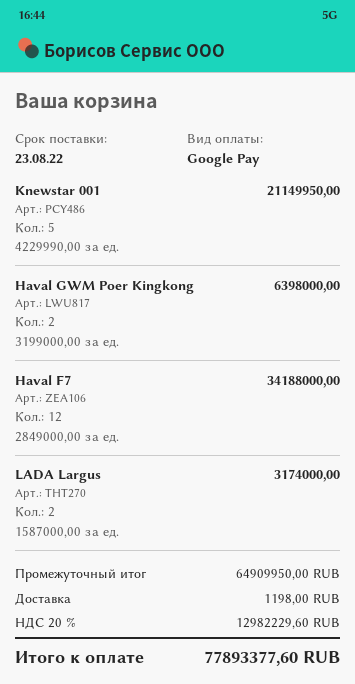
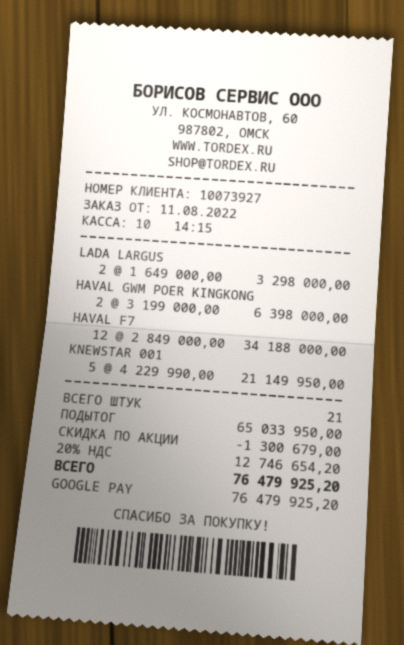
LADA Largus: 2 x 1587000.00 = 3174000.00 -> 2 x 1649000.00 = 3298000.00
subtotal: 64909950.00 -> 65033950.00
discount: none -> 1300679.00
shipping: 1198.00 -> none
tax: 20% = 12982229.60 -> 20% = 12746654.20
total: 77893377.60 -> 76479925.20

